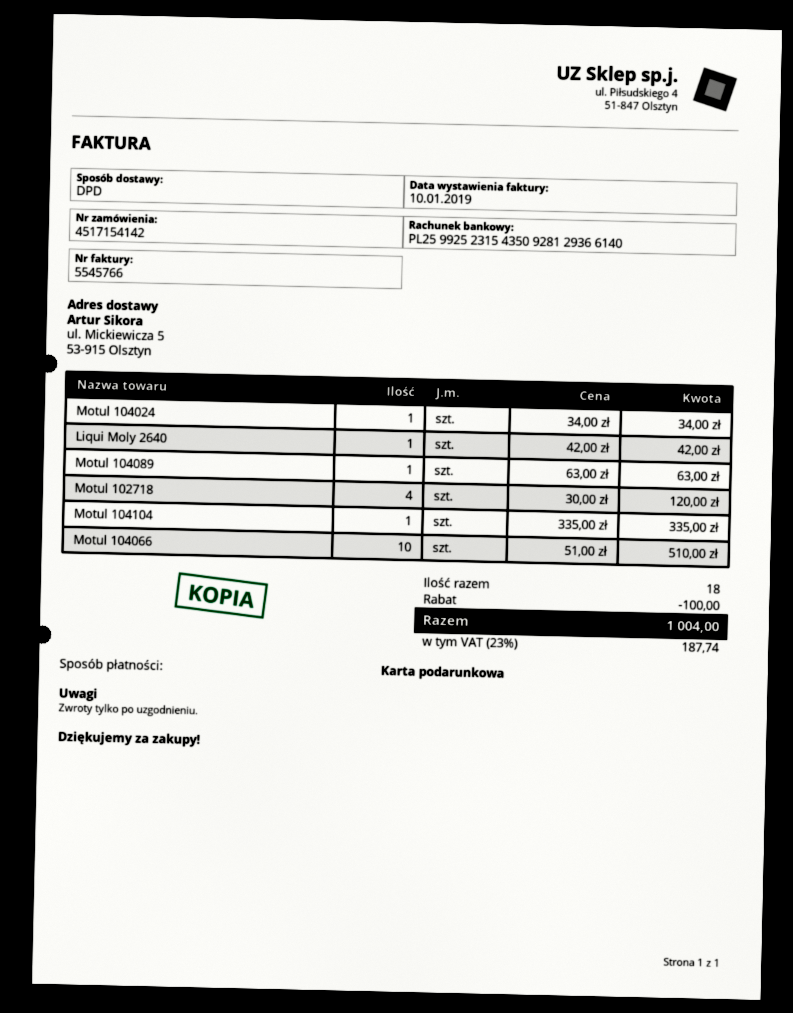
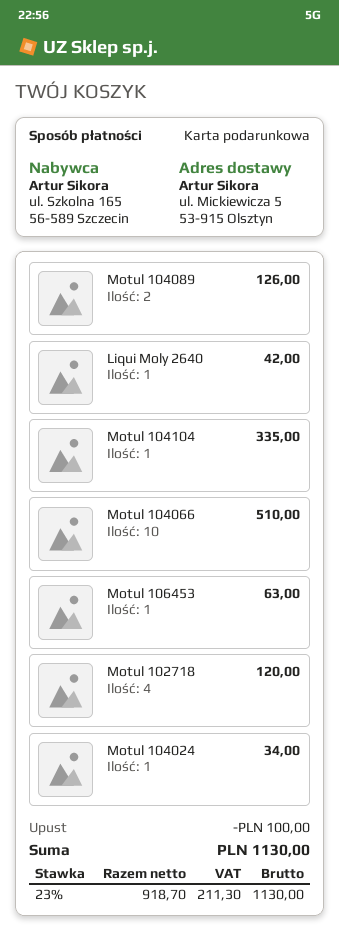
Motul 104089: 1 for 63.00 -> 2 for 126.00
Motul 106453: none -> 1 for 63.00
tax: 23% = 187.74 -> 23% = 211.30
total: 1004.00 -> 1130.00

